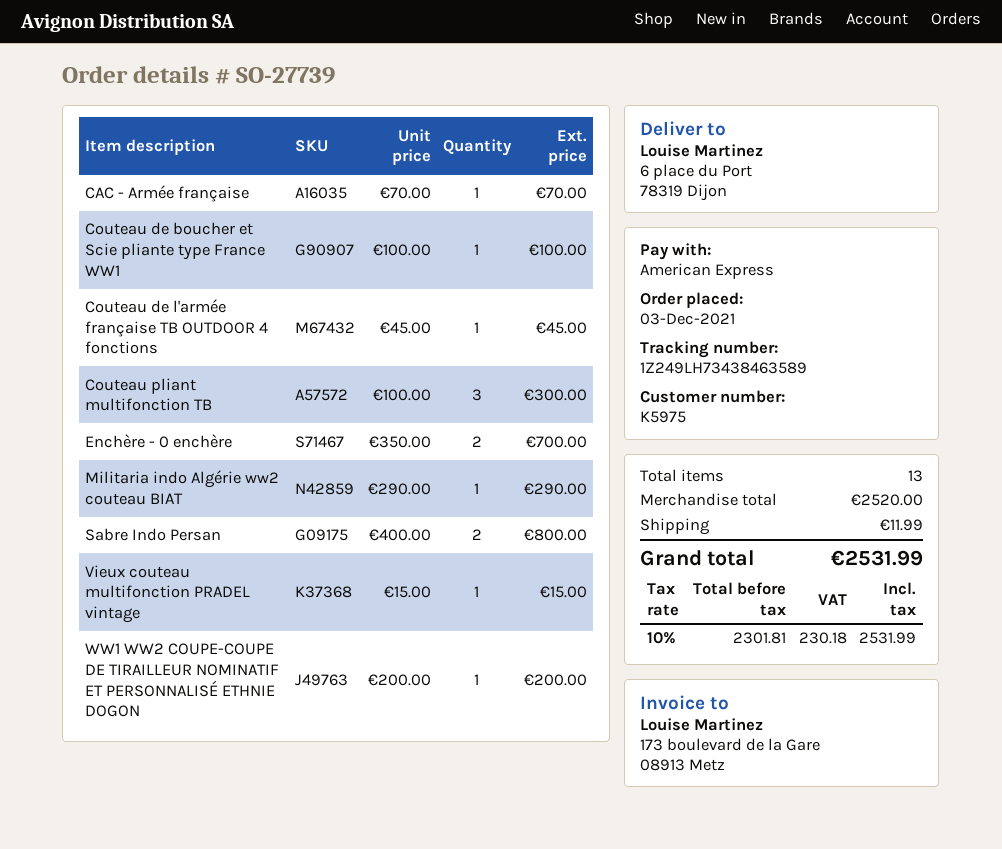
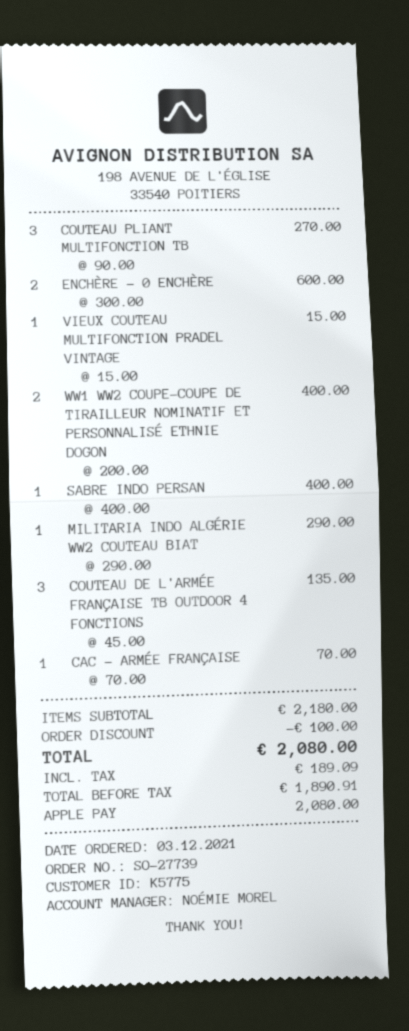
customer number: K5975 -> K5775
payment method: American Express -> Apple Pay
Couteau de boucher et Scie pliante type France WW1: 1 x 100.00 = 100.00 -> none
Couteau de l'armée française TB OUTDOOR 4 fonctions: 1 x 45.00 = 45.00 -> 3 x 45.00 = 135.00
Couteau pliant multifonction TB: 3 x 100.00 = 300.00 -> 3 x 90.00 = 270.00
Enchère - 0 enchère: 2 x 350.00 = 700.00 -> 2 x 300.00 = 600.00
Sabre Indo Persan: 2 x 400.00 = 800.00 -> 1 x 400.00 = 400.00
WW1 WW2 COUPE-COUPE DE TIRAILLEUR NOMINATIF ET PERSONNALISÉ ETHNIE DOGON: 1 x 200.00 = 200.00 -> 2 x 200.00 = 400.00
subtotal: 2520.00 -> 2180.00
discount: none -> 100.00
shipping: 11.99 -> none
net: 2301.81 -> 1890.91
tax: 230.18 -> 189.09
total: 2531.99 -> 2080.00

